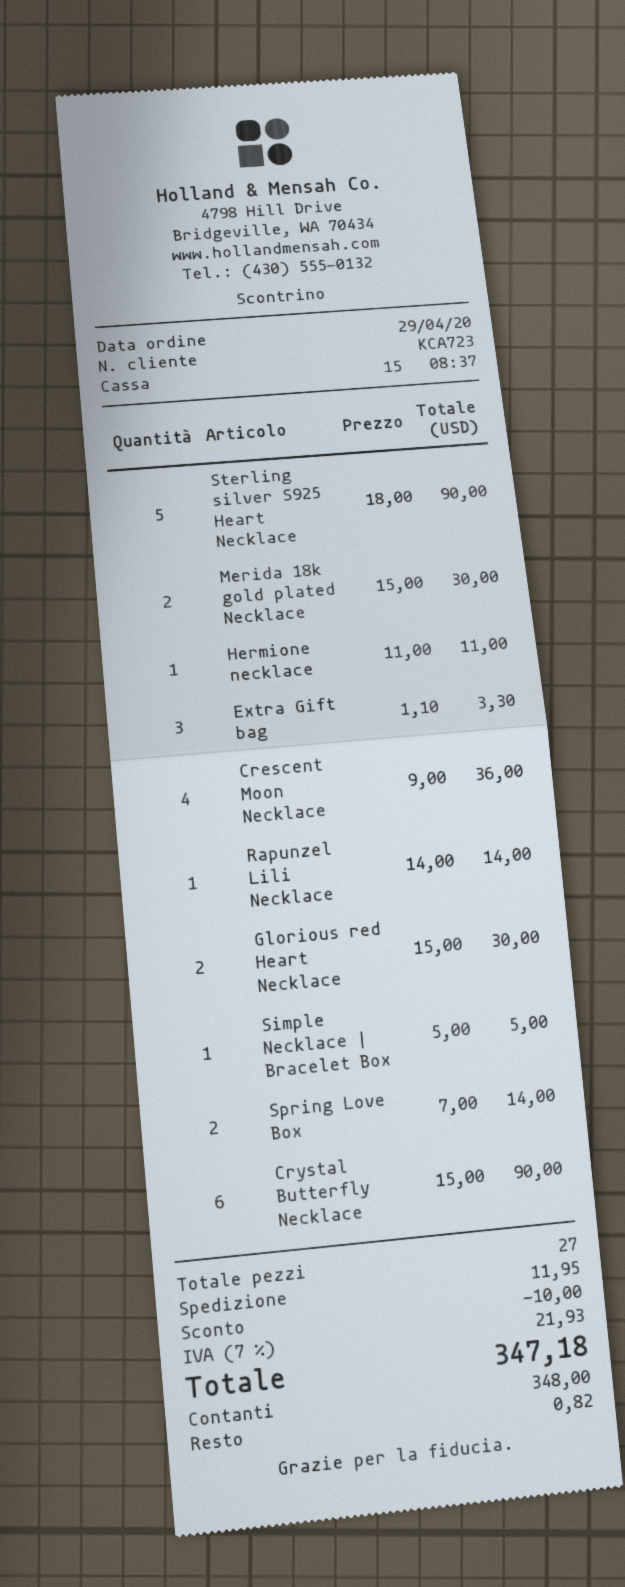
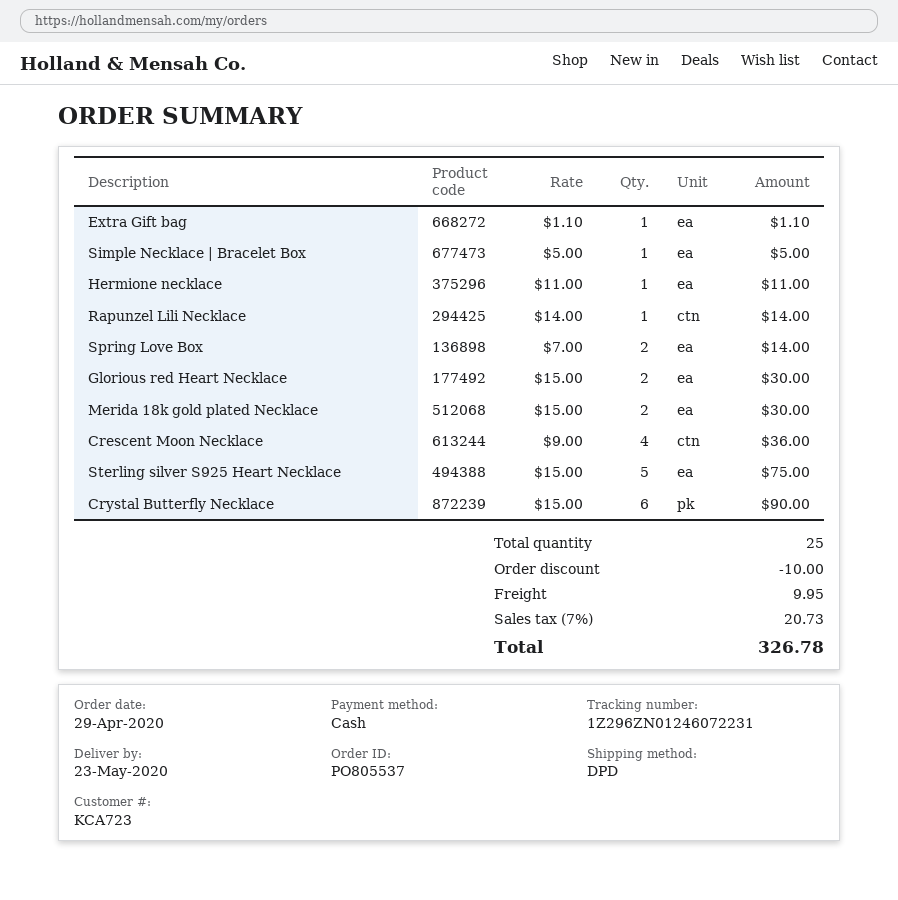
Sterling silver S925 Heart Necklace: 5 x 18.00 = 90.00 -> 5 x 15.00 = 75.00
Extra Gift bag: 3 x 1.10 = 3.30 -> 1 x 1.10 = 1.10
total quantity: 27 -> 25
shipping: 11.95 -> 9.95
tax: 7% = 21.93 -> 7% = 20.73
total: 347.18 -> 326.78

